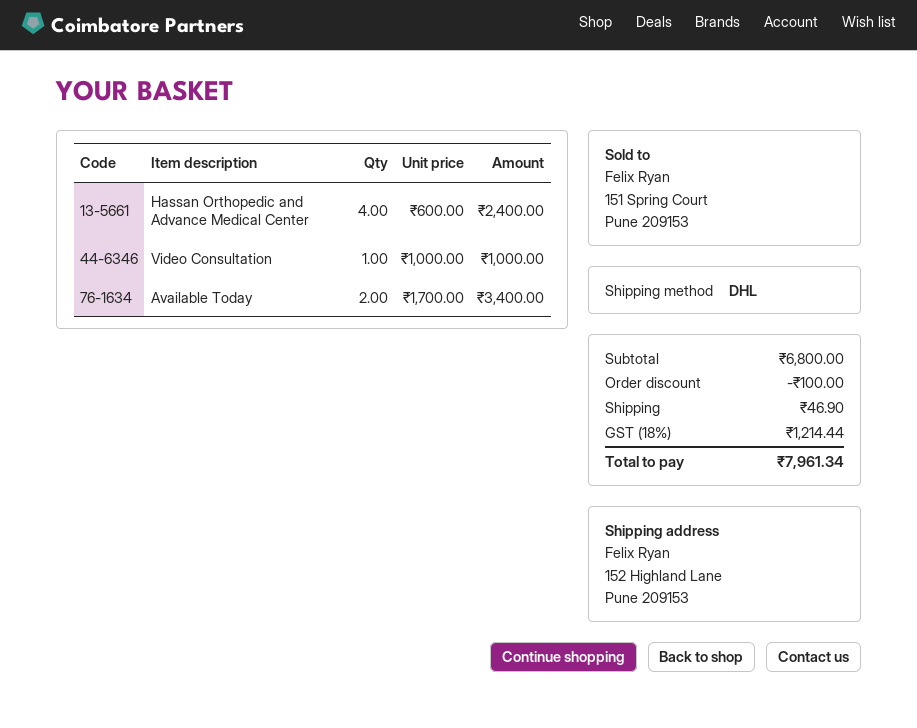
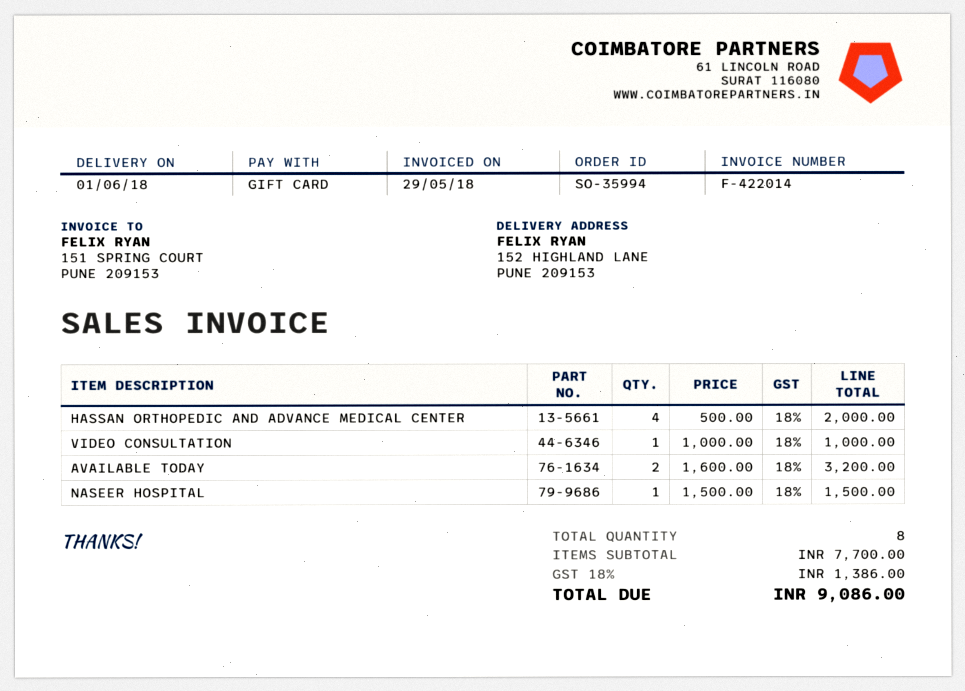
Hassan Orthopedic and Advance Medical Center: 4 x 600.00 = 2400.00 -> 4 x 500.00 = 2000.00
Available Today: 2 x 1700.00 = 3400.00 -> 2 x 1600.00 = 3200.00
NASEER HOSPITAL: none -> 1 x 1500.00 = 1500.00
subtotal: 6800.00 -> 7700.00
discount: 100.00 -> none
shipping: 46.90 -> none
tax: 18% = 1214.44 -> 18% = 1386.00
total: 7961.34 -> 9086.00

